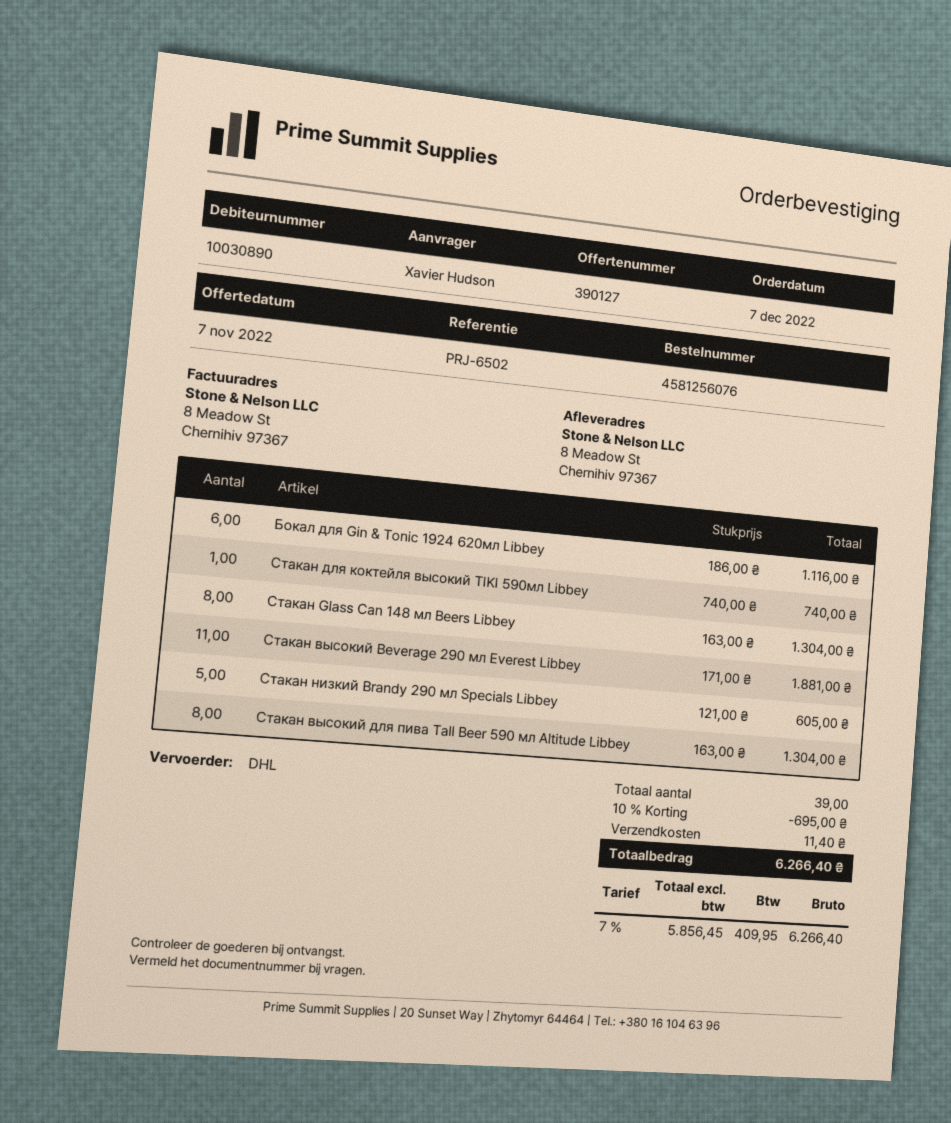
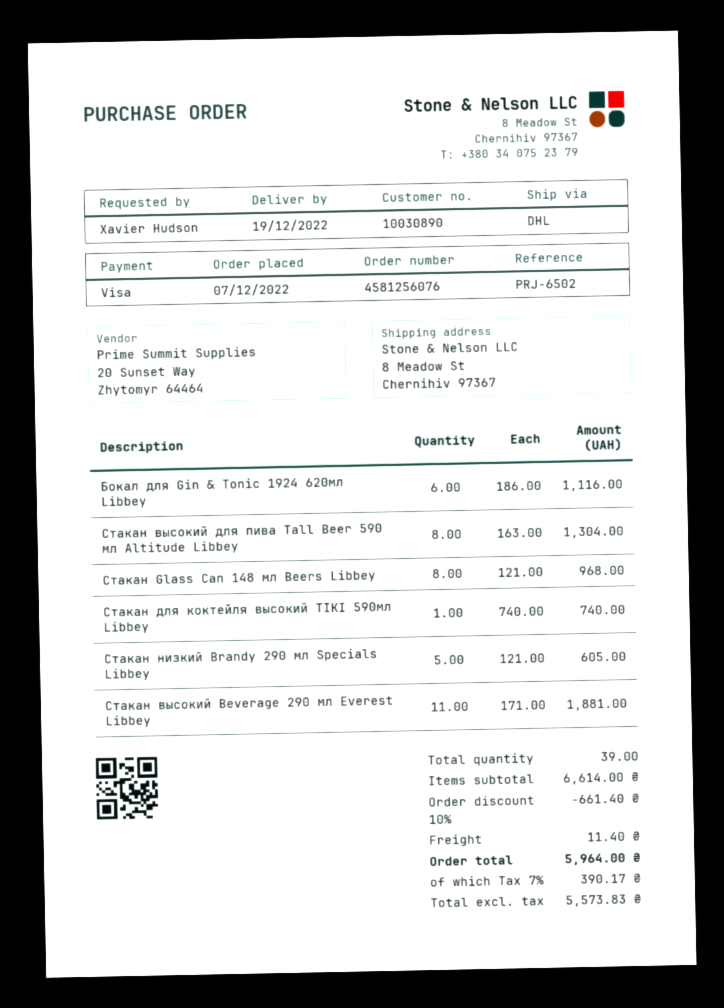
Стакан Glass Can 148 мл Beers Libbey: 8 x 163.00 = 1304.00 -> 8 x 121.00 = 968.00
discount: 10% = 695.00 -> 10% = 661.40
net: 5856.45 -> 5573.83
tax: 7% = 409.95 -> 7% = 390.17
total: 6266.40 -> 5964.00

